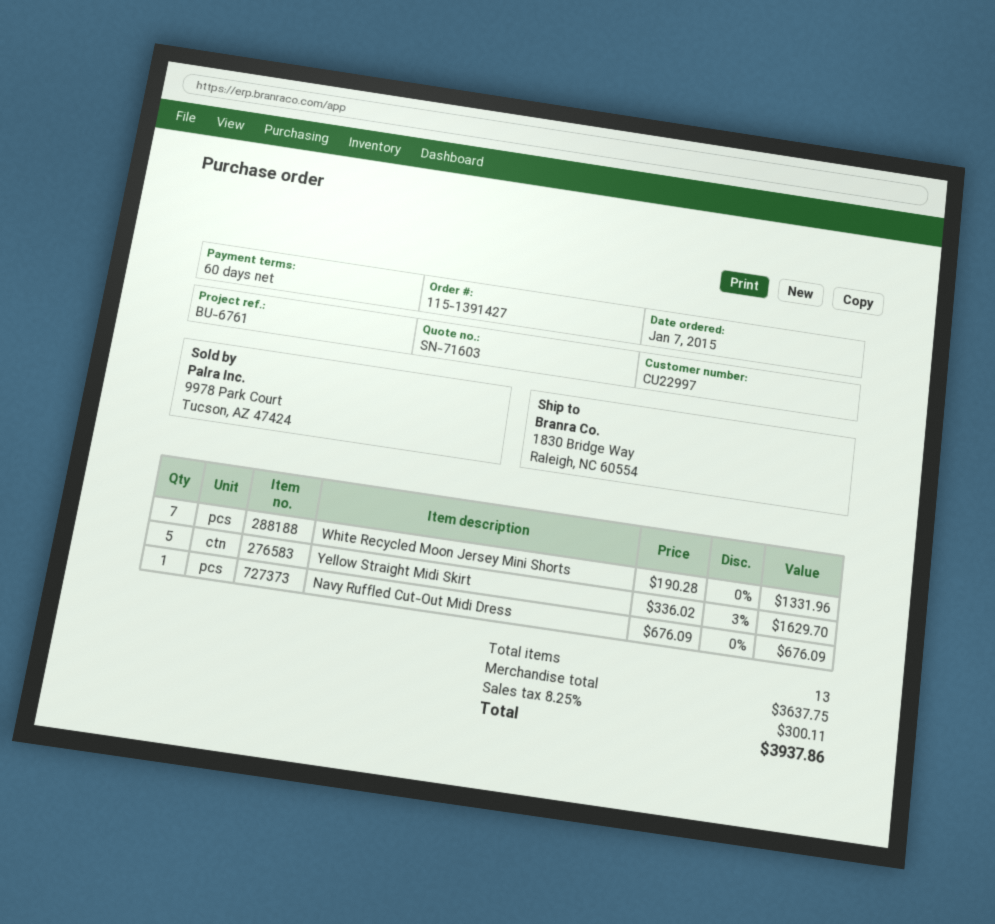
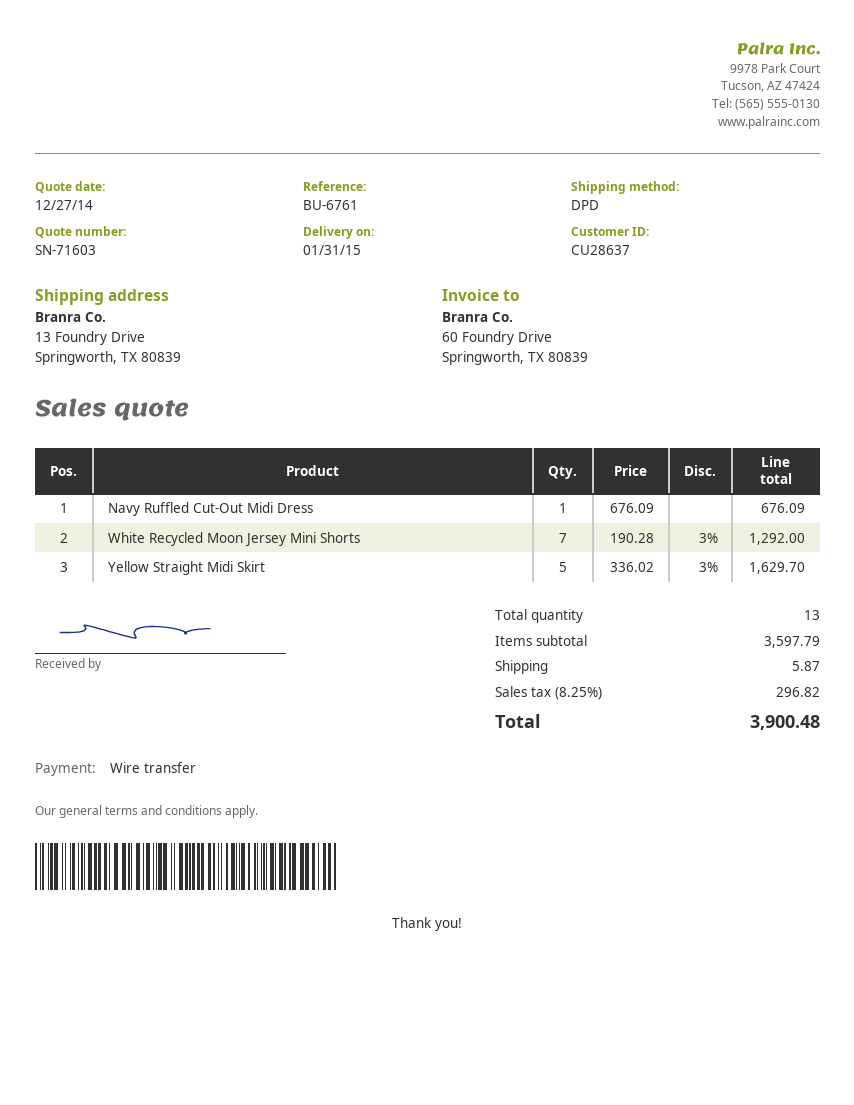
customer number: CU22997 -> CU28637
ship to: 1830 Bridge Way, Raleigh, NC 60554 -> 13 Foundry Drive, Springworth, TX 80839
White Recycled Moon Jersey Mini Shorts: 7 x 190.28 = 1331.96 -> 7 x 190.28 - 3% = 1292.00
subtotal: 3637.75 -> 3597.79
shipping: none -> 5.87
tax: 8.25% = 300.11 -> 8.25% = 296.82
total: 3937.86 -> 3900.48

